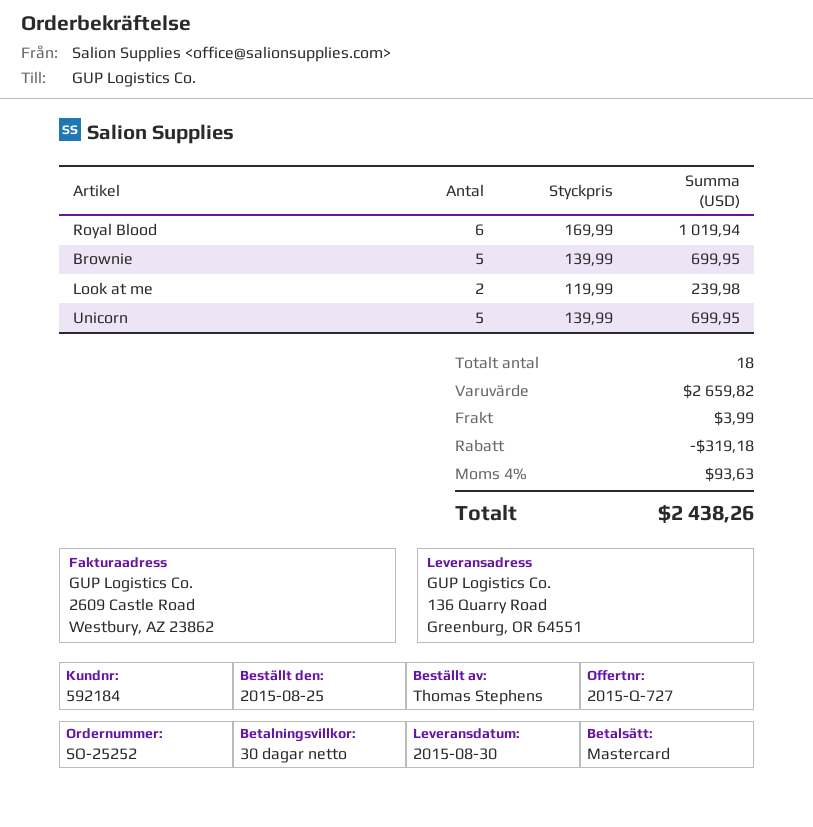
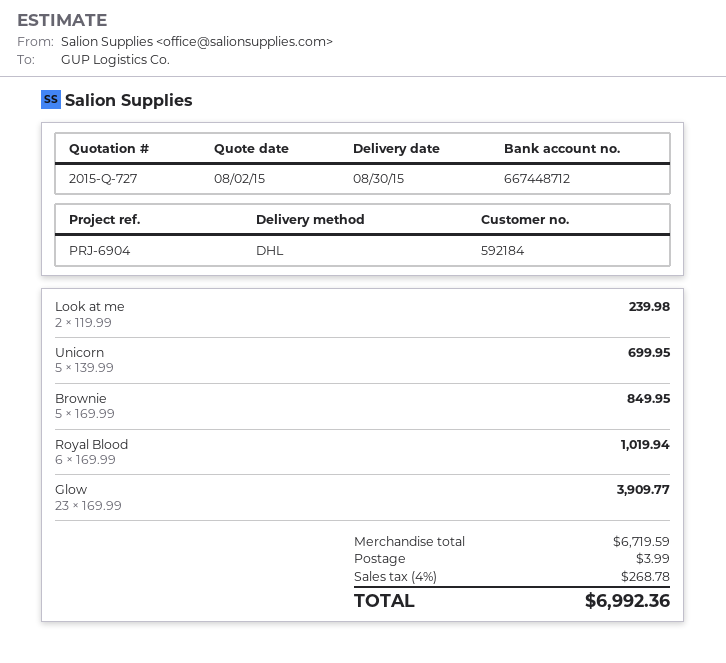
Brownie: 5 x 139.99 = 699.95 -> 5 x 169.99 = 849.95
Glow: none -> 23 x 169.99 = 3909.77
subtotal: 2659.82 -> 6719.59
discount: 319.18 -> none
tax: 4% = 93.63 -> 4% = 268.78
total: 2438.26 -> 6992.36

